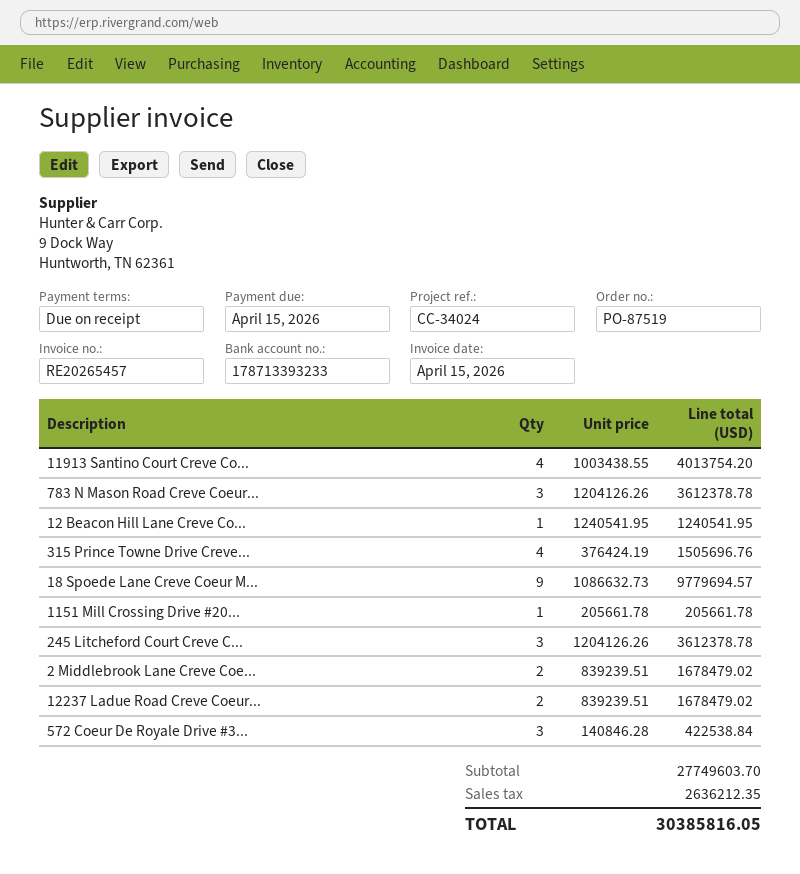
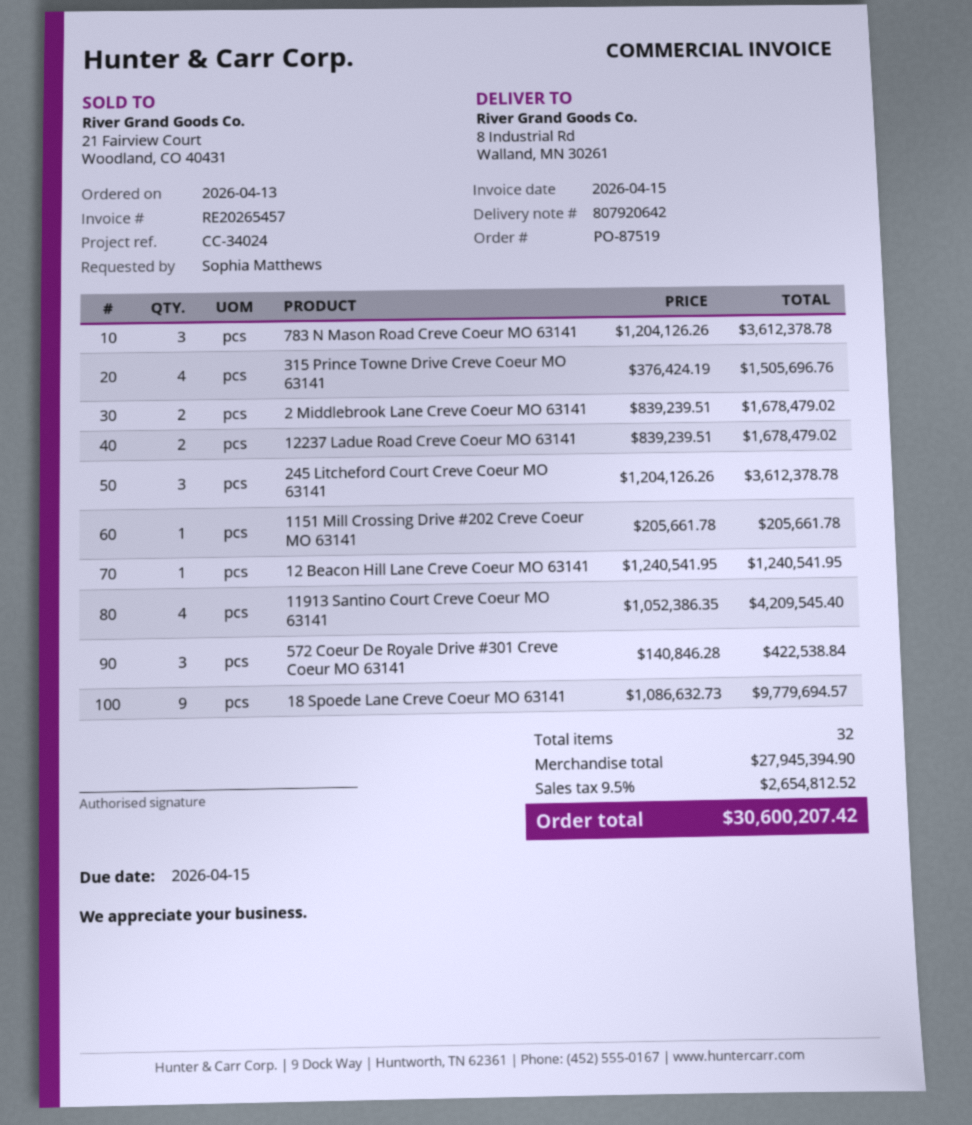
11913 Santino Court Creve Co...: 4 x 1003438.55 = 4013754.20 -> 4 x 1052386.35 = 4209545.40
subtotal: 27749603.70 -> 27945394.90
tax: 2636212.35 -> 2654812.52
total: 30385816.05 -> 30600207.42

